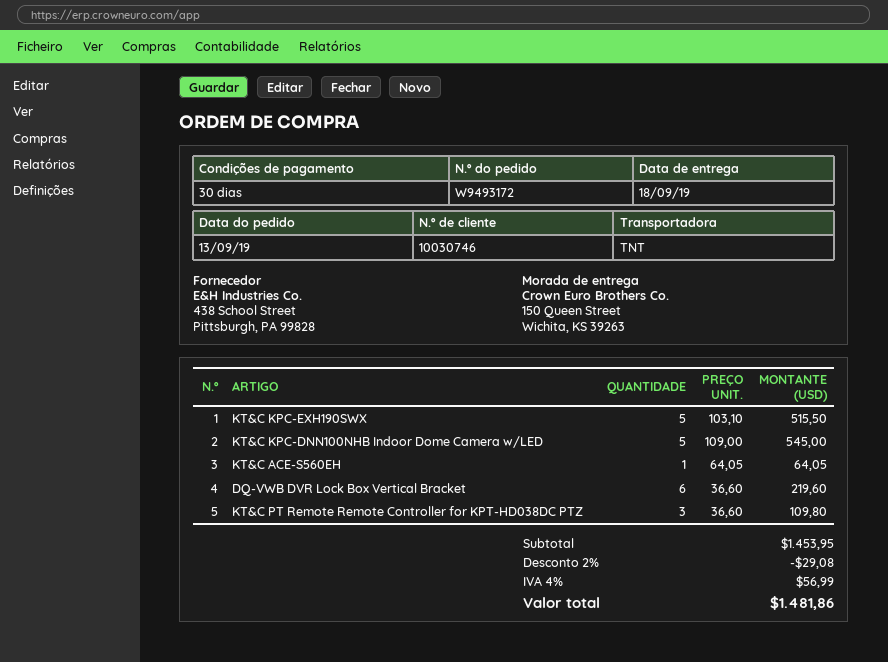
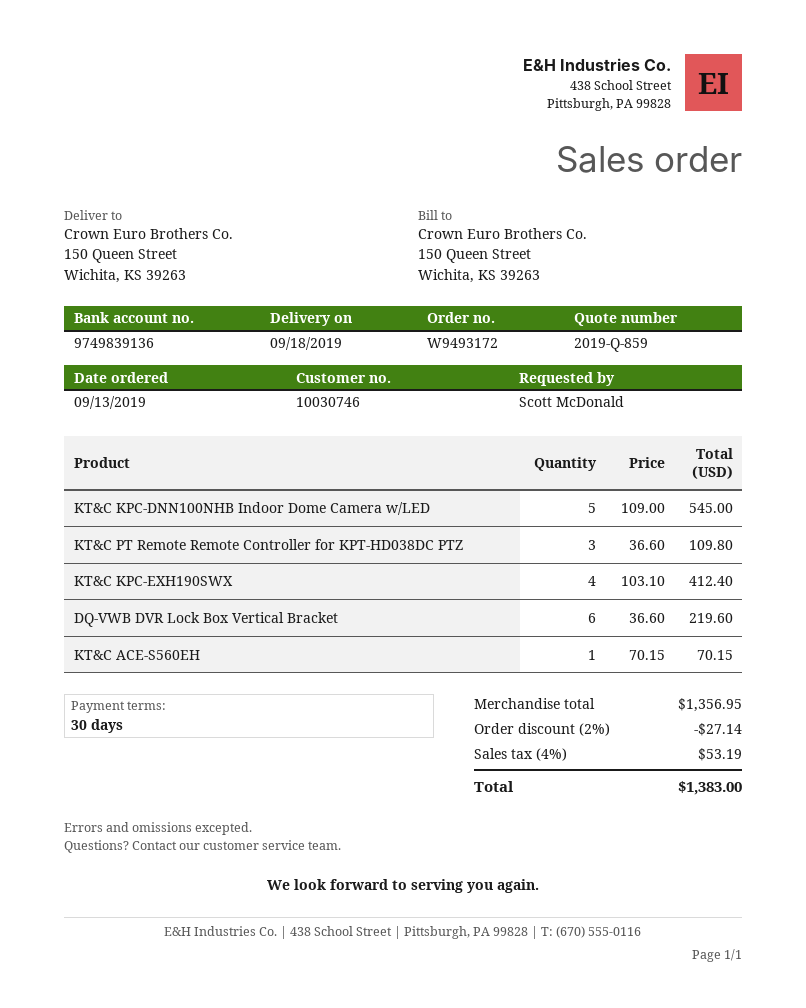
KT&C KPC-EXH190SWX: 5 x 103.10 = 515.50 -> 4 x 103.10 = 412.40
KT&C ACE-S560EH: 1 x 64.05 = 64.05 -> 1 x 70.15 = 70.15
subtotal: 1453.95 -> 1356.95
discount: 2% = 29.08 -> 2% = 27.14
tax: 4% = 56.99 -> 4% = 53.19
total: 1481.86 -> 1383.00

